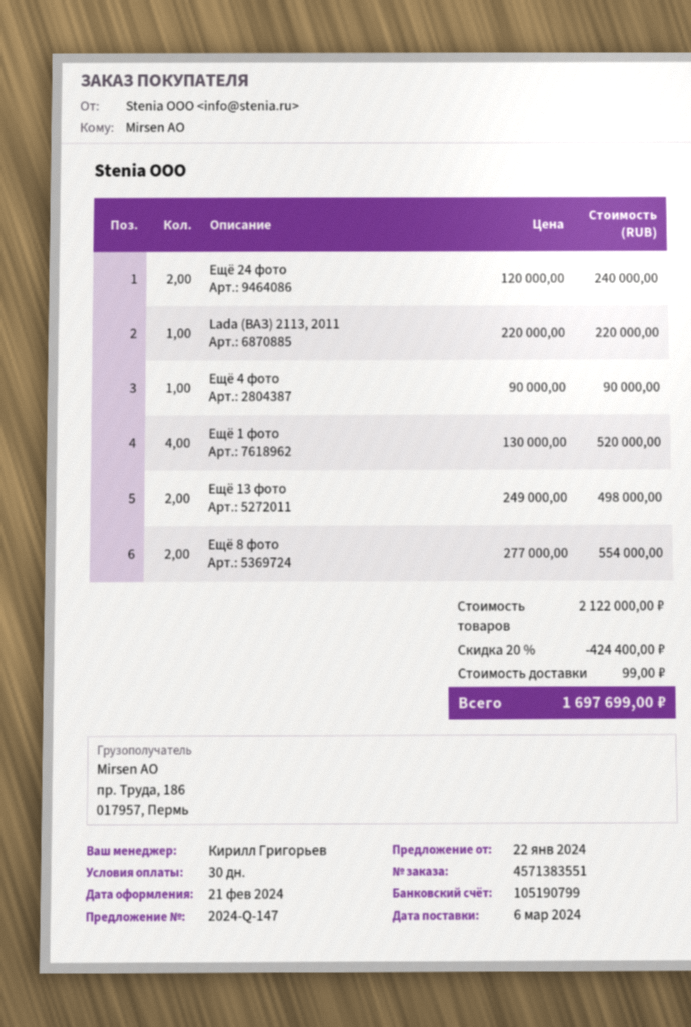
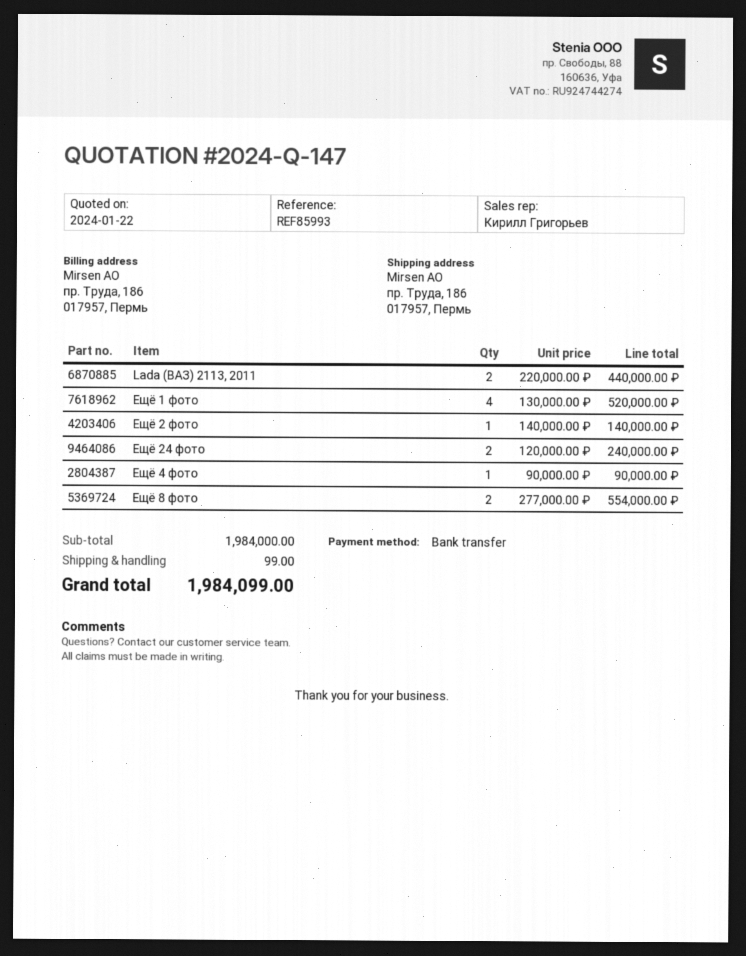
Lada (ВАЗ) 2113, 2011: 1 x 220000.00 = 220000.00 -> 2 x 220000.00 = 440000.00
Ещё 13 фото: 2 x 249000.00 = 498000.00 -> none
Ещё 2 фото: none -> 1 x 140000.00 = 140000.00
subtotal: 2122000.00 -> 1984000.00
discount: 20% = 424400.00 -> none
total: 1697699.00 -> 1984099.00

